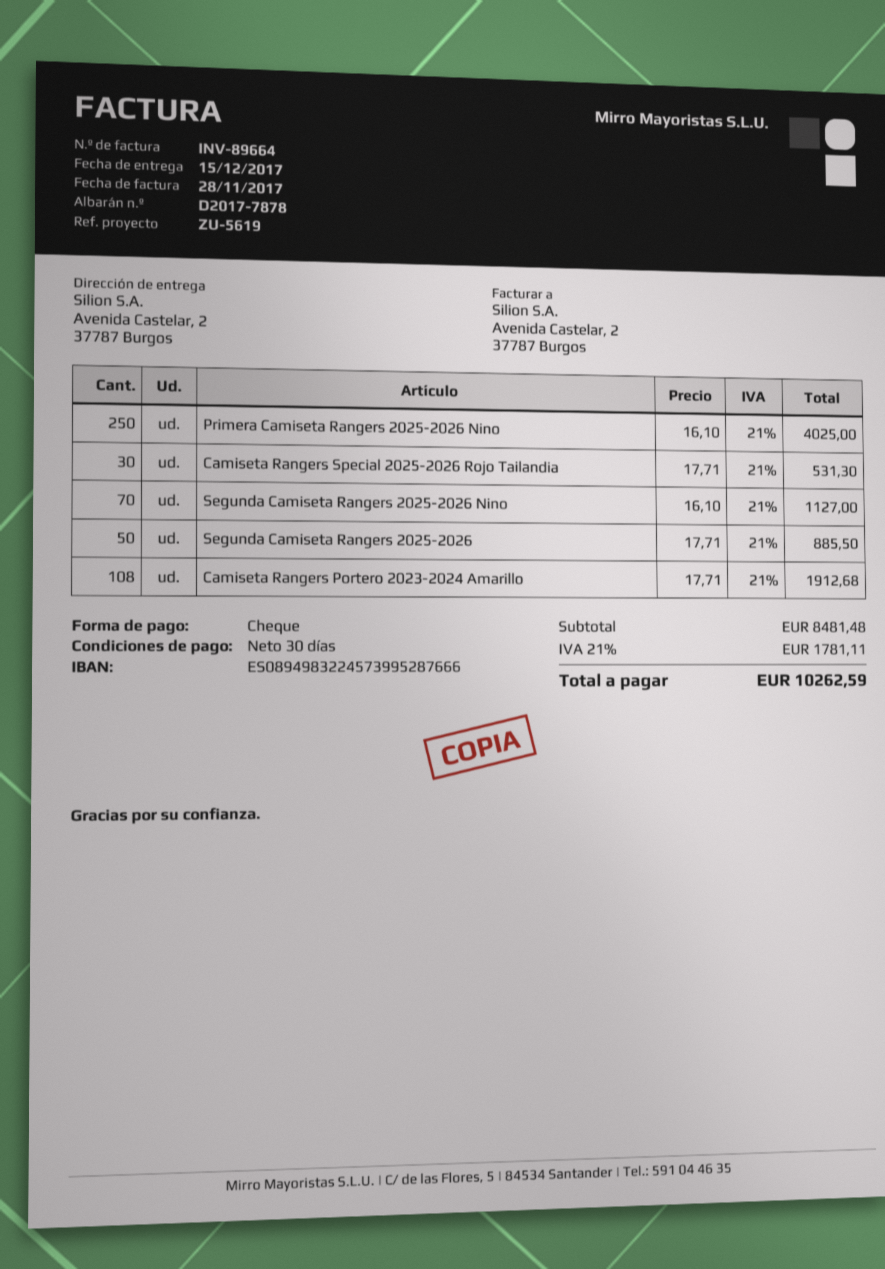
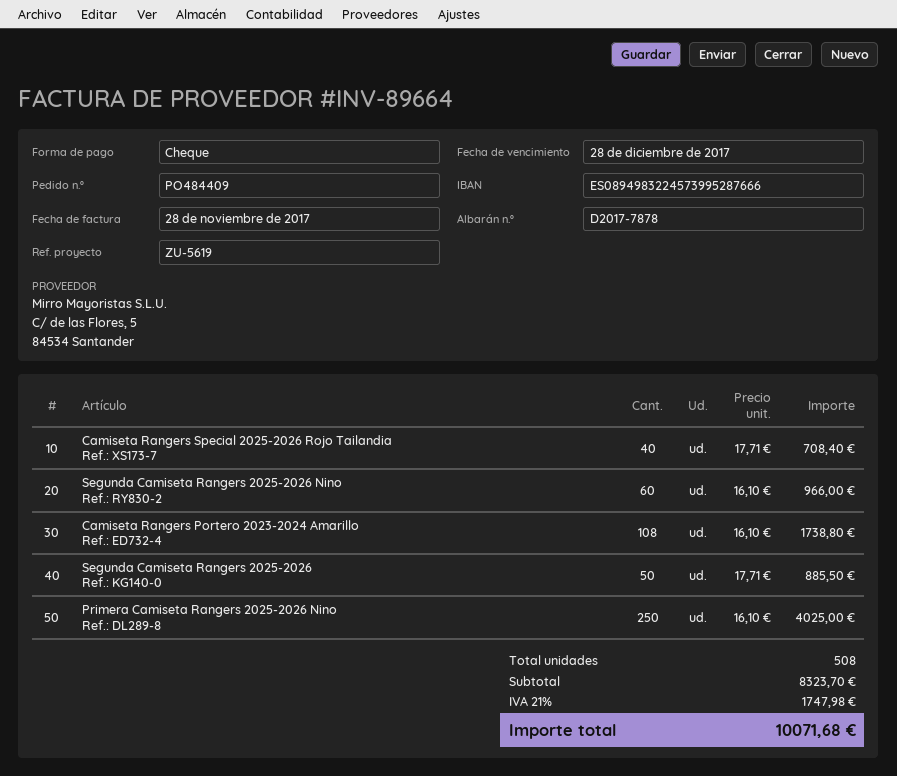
Camiseta Rangers Special 2025-2026 Rojo Tailandia: 30 x 17.71 = 531.30 -> 40 x 17.71 = 708.40
Segunda Camiseta Rangers 2025-2026 Nino: 70 x 16.10 = 1127.00 -> 60 x 16.10 = 966.00
Camiseta Rangers Portero 2023-2024 Amarillo: 108 x 17.71 = 1912.68 -> 108 x 16.10 = 1738.80
subtotal: 8481.48 -> 8323.70
tax: 21% = 1781.11 -> 21% = 1747.98
total: 10262.59 -> 10071.68

